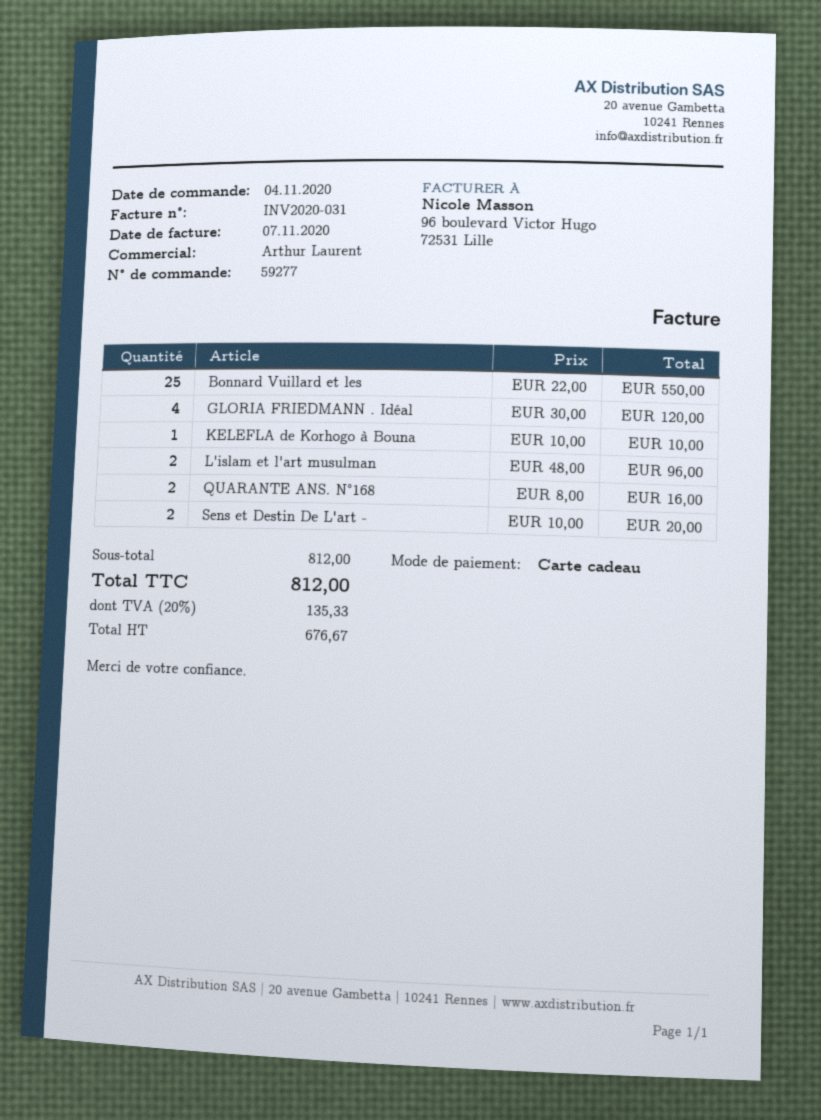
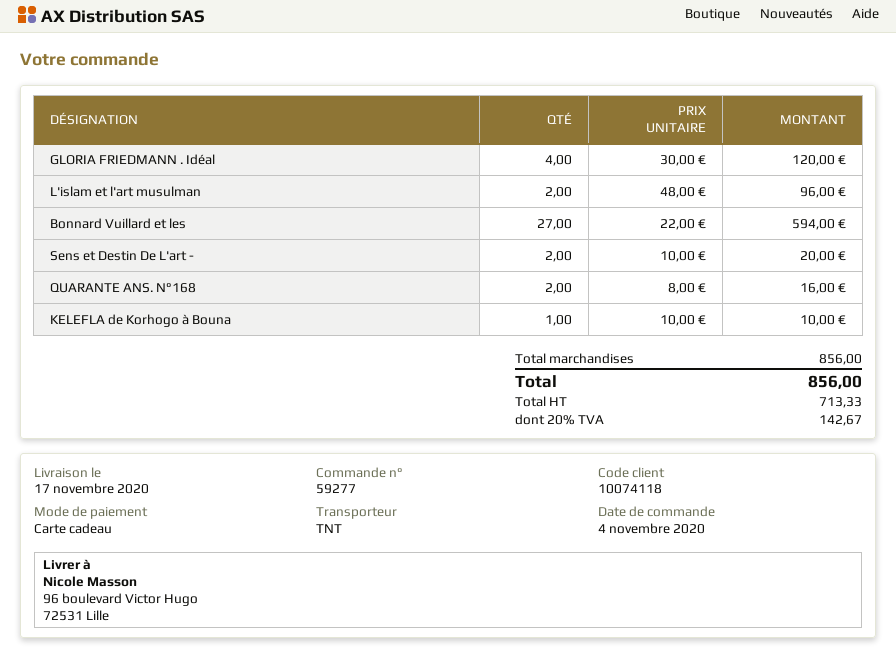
Bonnard Vuillard et les: 25 x 22.00 = 550.00 -> 27 x 22.00 = 594.00
subtotal: 812.00 -> 856.00
net: 676.67 -> 713.33
tax: 20% = 135.33 -> 20% = 142.67
total: 812.00 -> 856.00

